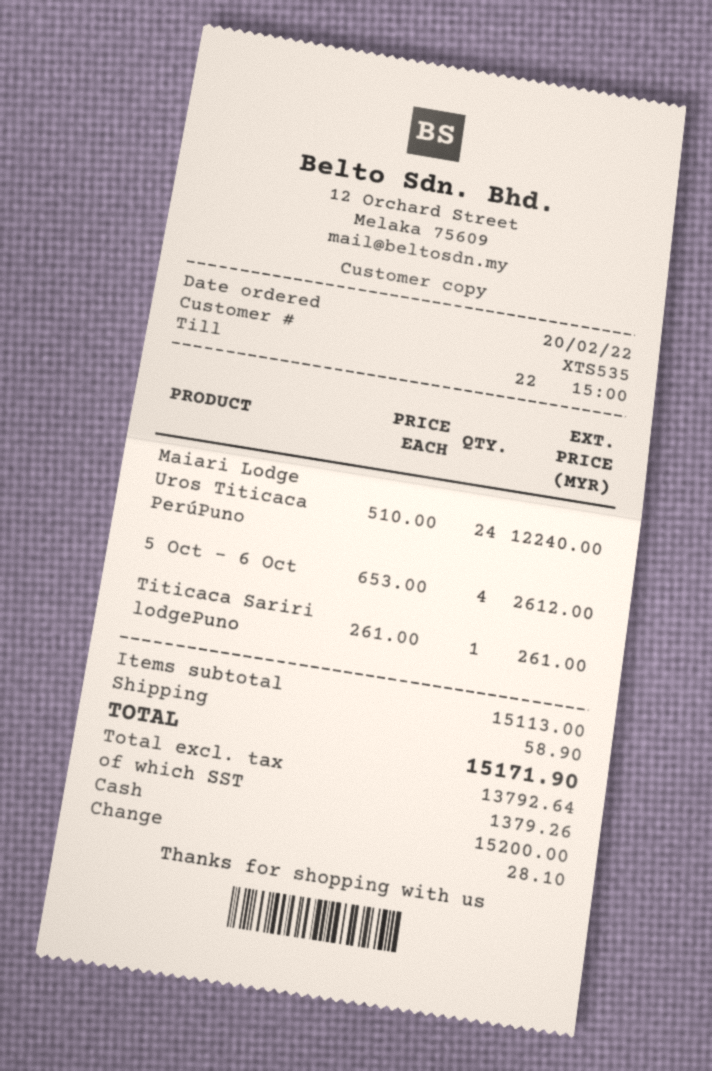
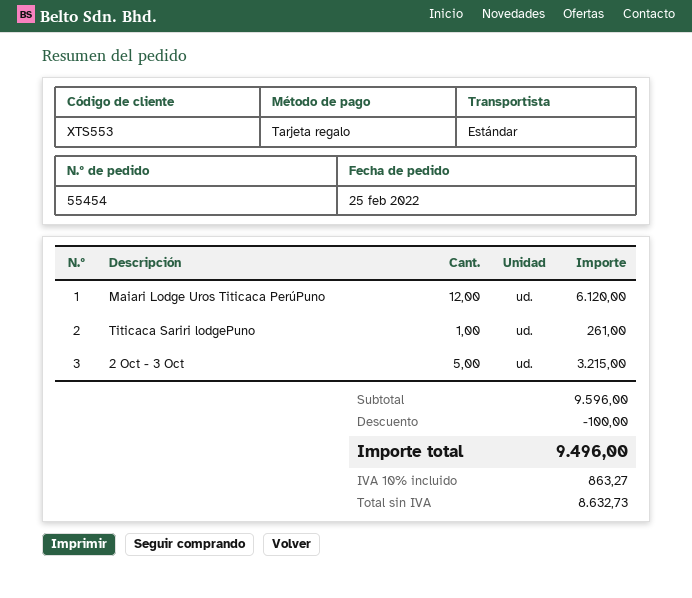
order date: 2022-02-20 -> 2022-02-25
customer number: XTS535 -> XTS553
payment method: cash -> gift card
Maiari Lodge Uros Titicaca PerúPuno: 24 for 12240.00 -> 12 for 6120.00
5 Oct - 6 Oct: 4 for 2612.00 -> none
2 Oct - 3 Oct: none -> 5 for 3215.00
subtotal: 15113.00 -> 9596.00
discount: none -> 100.00
shipping: 58.90 -> none
net: 13792.64 -> 8632.73
tax: 1379.26 -> 863.27
total: 15171.90 -> 9496.00

